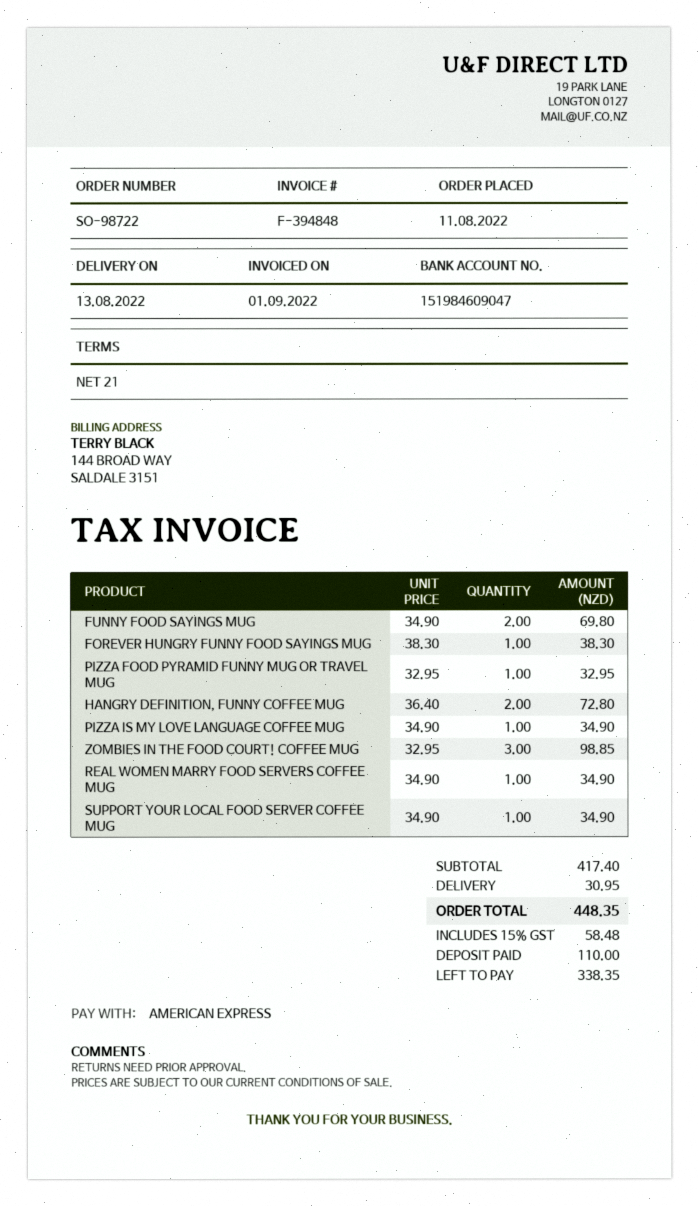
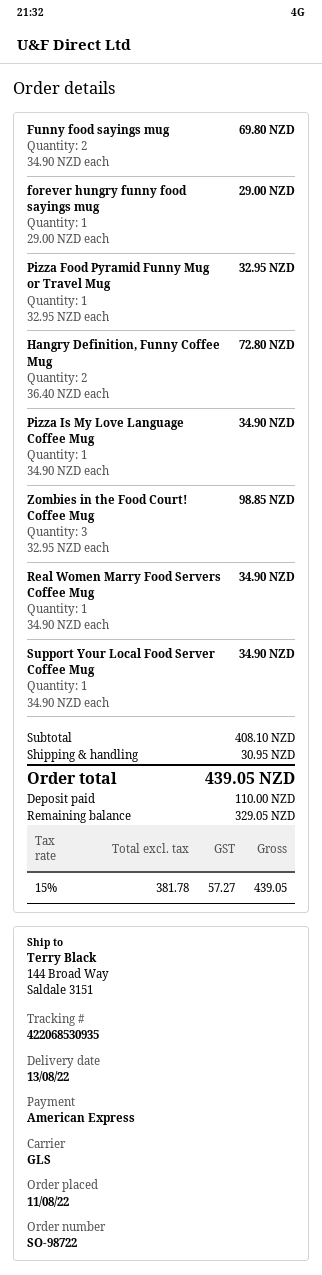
FOREVER HUNGRY FUNNY FOOD SAYINGS MUG: 1 x 38.30 = 38.30 -> 1 x 29.00 = 29.00
subtotal: 417.40 -> 408.10
tax: 15% = 58.48 -> 15% = 57.27
total: 448.35 -> 439.05
balance: 338.35 -> 329.05

